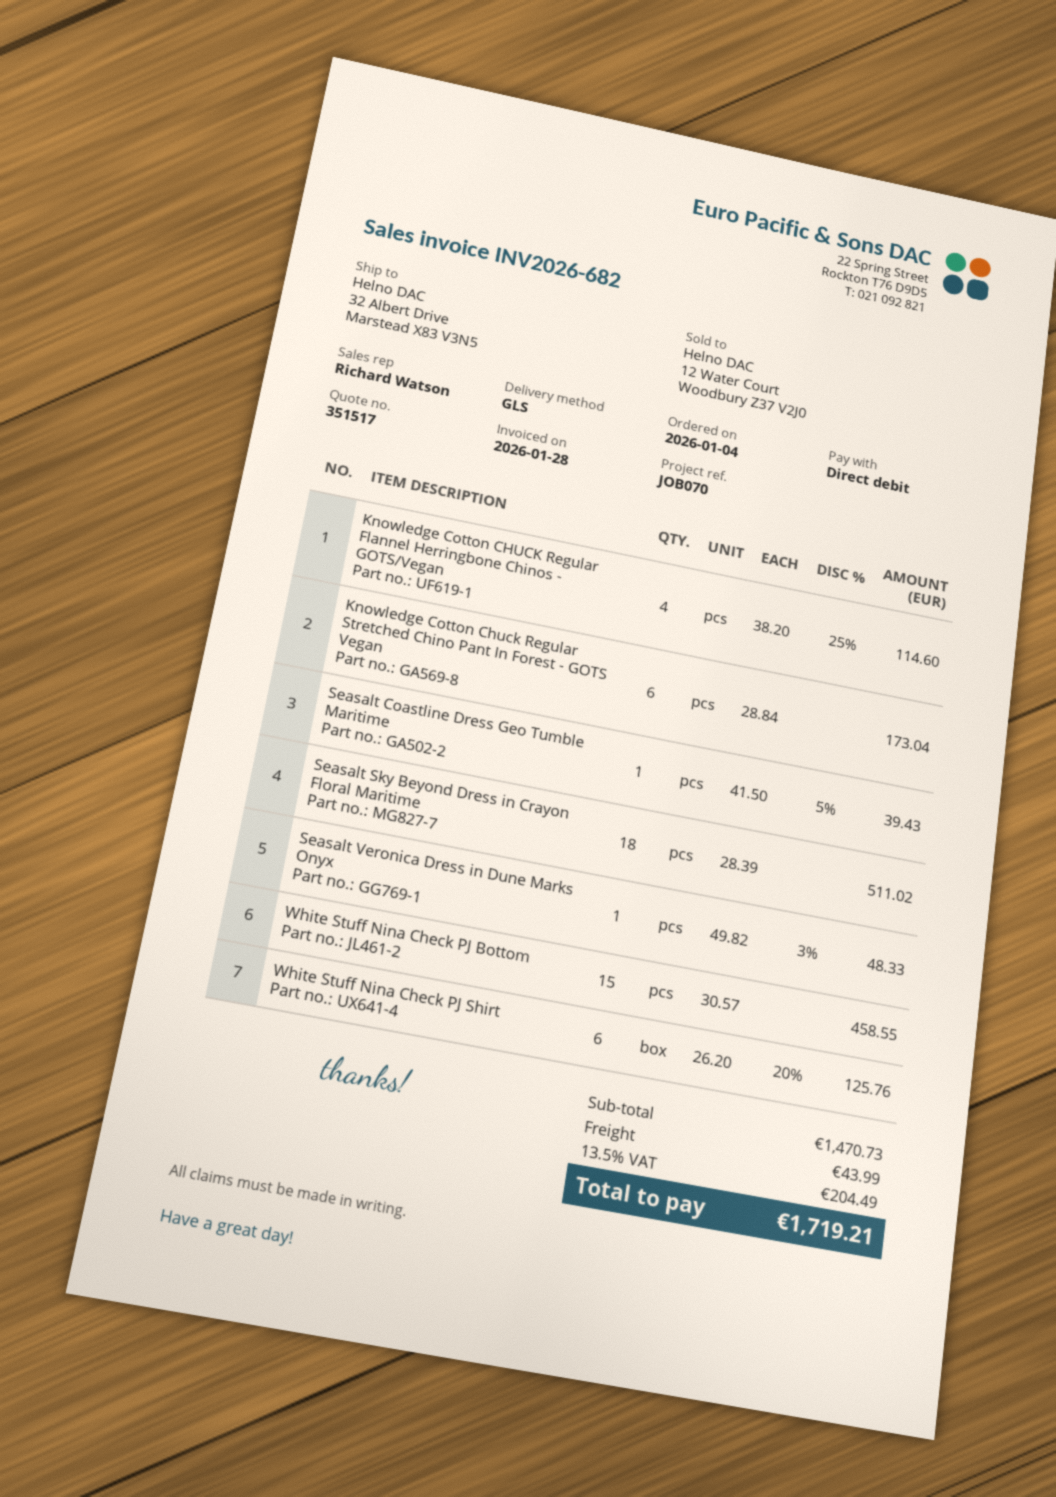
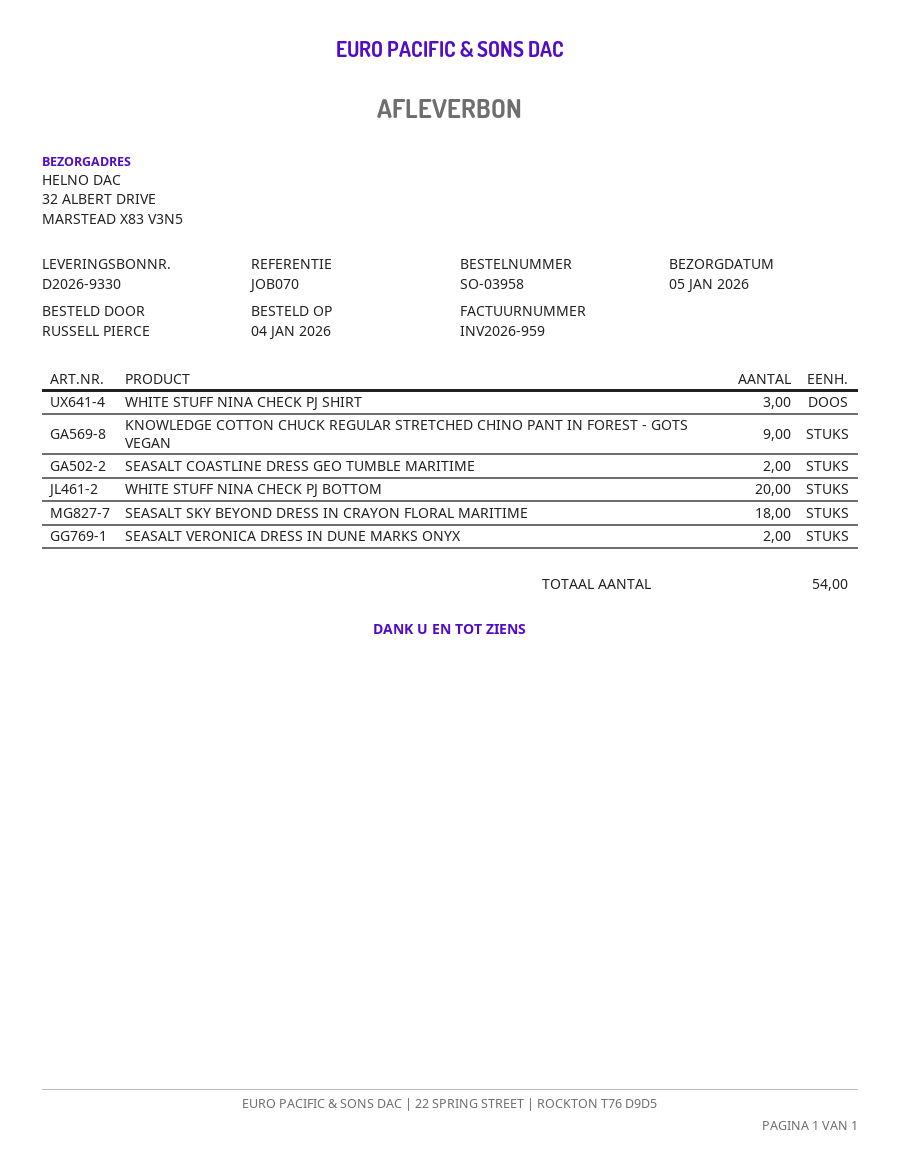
invoice number: INV2026-682 -> INV2026-959
Knowledge Cotton CHUCK Regular Flannel Herringbone Chinos - GOTS/Vegan: 4 -> none
Knowledge Cotton Chuck Regular Stretched Chino Pant In Forest - GOTS Vegan: 6 -> 9
Seasalt Coastline Dress Geo Tumble Maritime: 1 -> 2
Seasalt Veronica Dress in Dune Marks Onyx: 1 -> 2
White Stuff Nina Check PJ Bottom: 15 -> 20
White Stuff Nina Check PJ Shirt: 6 -> 3

